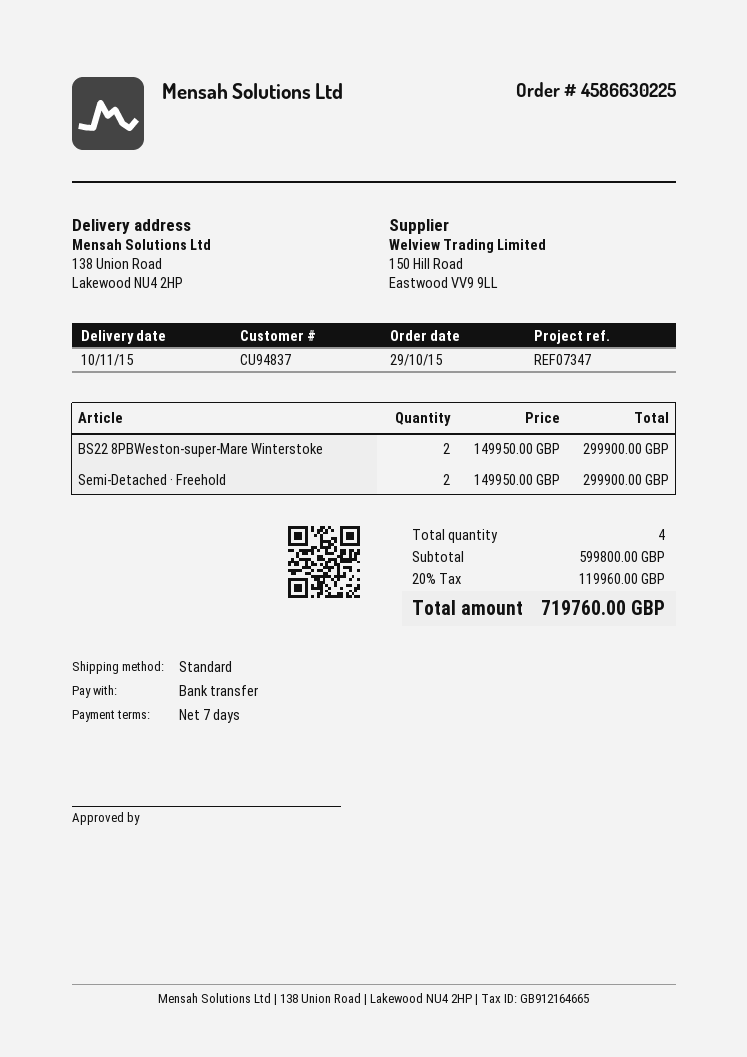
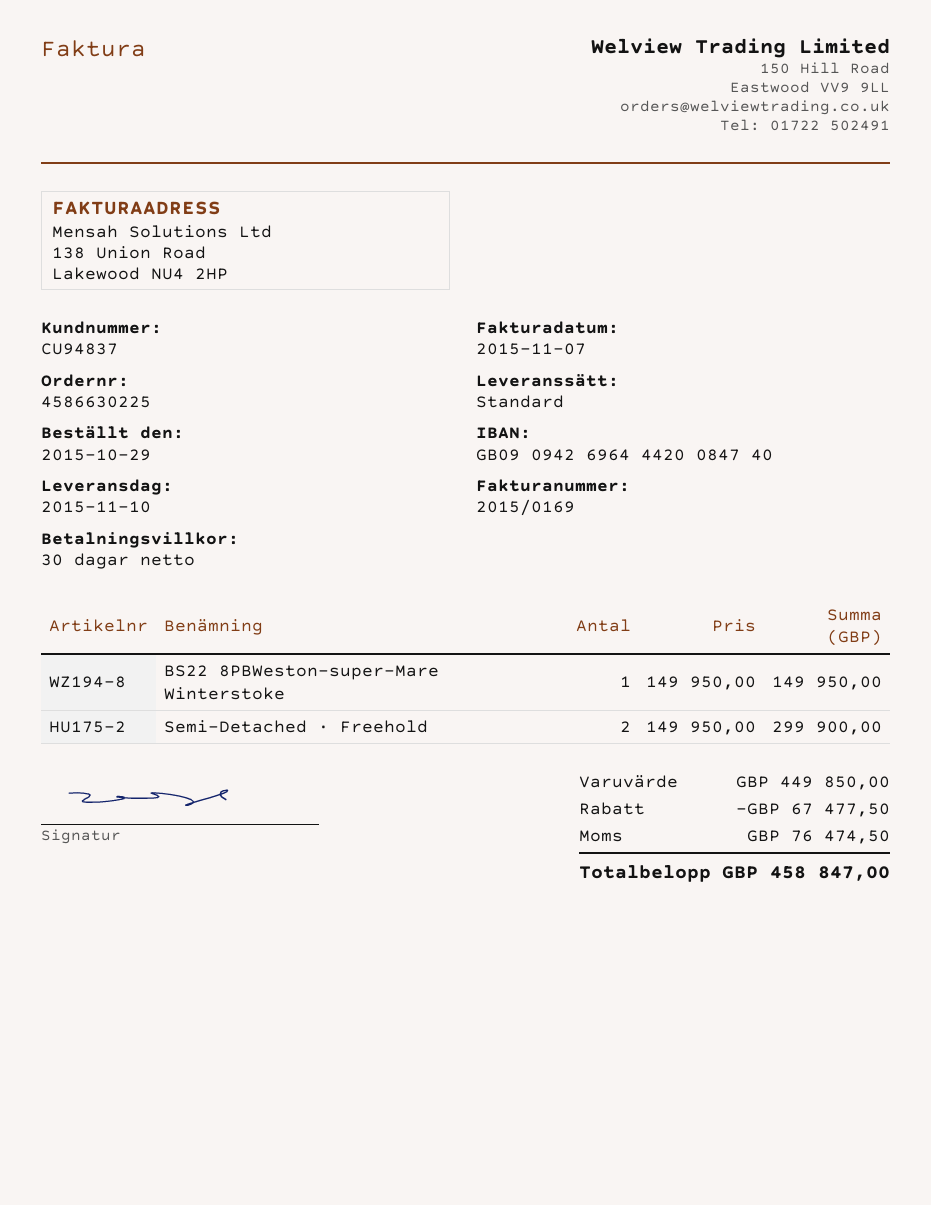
payment terms: 7 days -> 30 days
BS22 8PBWeston-super-Mare Winterstoke: 2 x 149950.00 = 299900.00 -> 1 x 149950.00 = 149950.00
subtotal: 599800.00 -> 449850.00
discount: none -> 67477.50
tax: 119960.00 -> 76474.50
total: 719760.00 -> 458847.00

